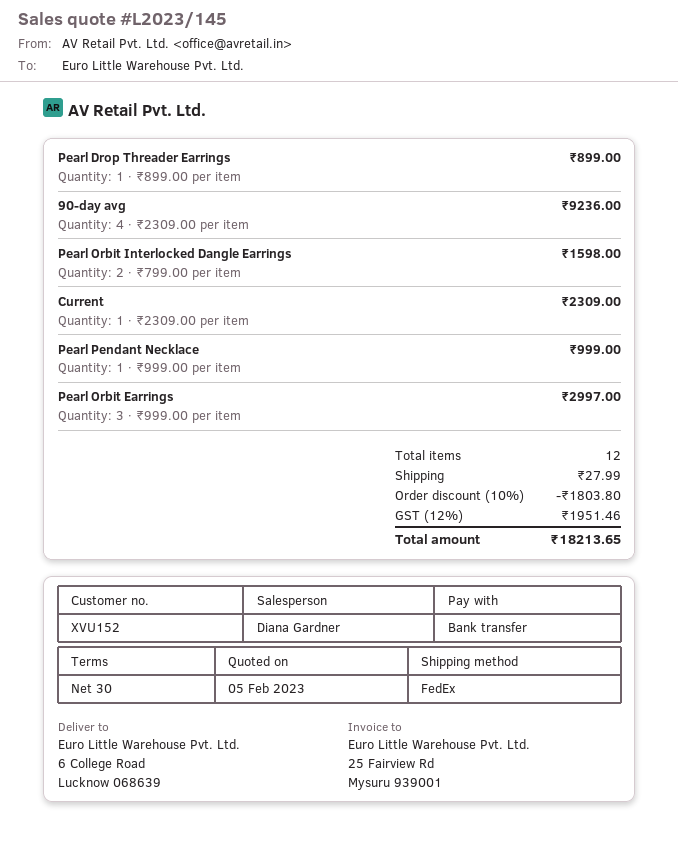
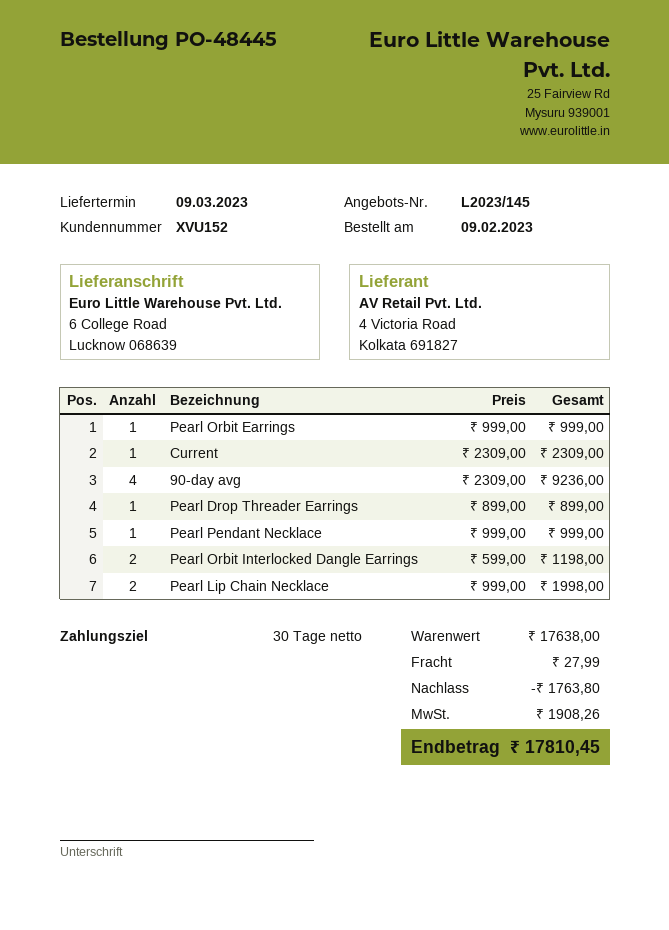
Pearl Orbit Interlocked Dangle Earrings: 2 x 799.00 = 1598.00 -> 2 x 599.00 = 1198.00
Pearl Orbit Earrings: 3 x 999.00 = 2997.00 -> 1 x 999.00 = 999.00
Pearl Lip Chain Necklace: none -> 2 x 999.00 = 1998.00
discount: 1803.80 -> 1763.80
tax: 1951.46 -> 1908.26
total: 18213.65 -> 17810.45

